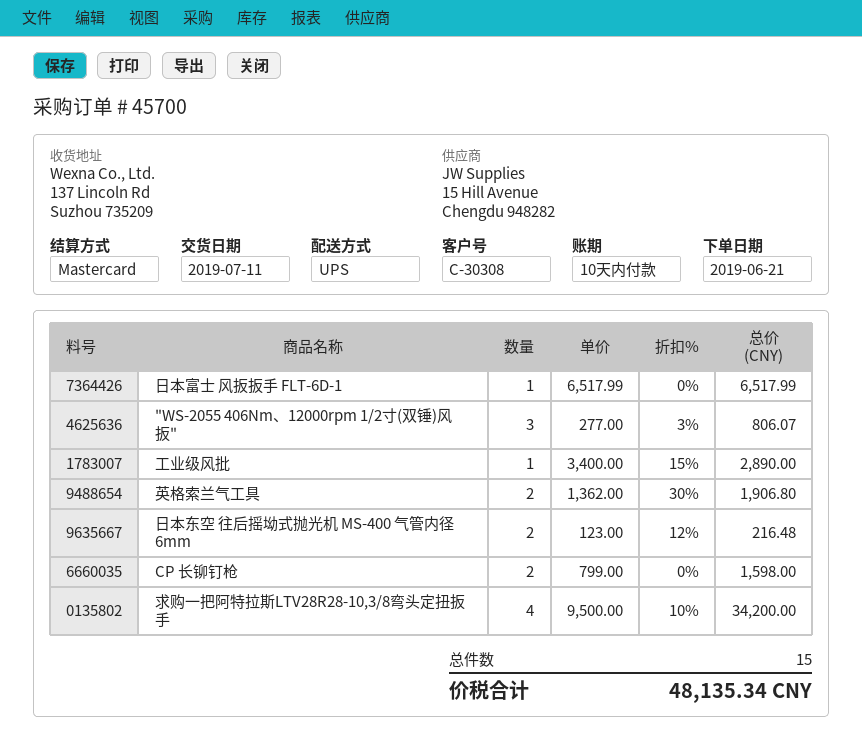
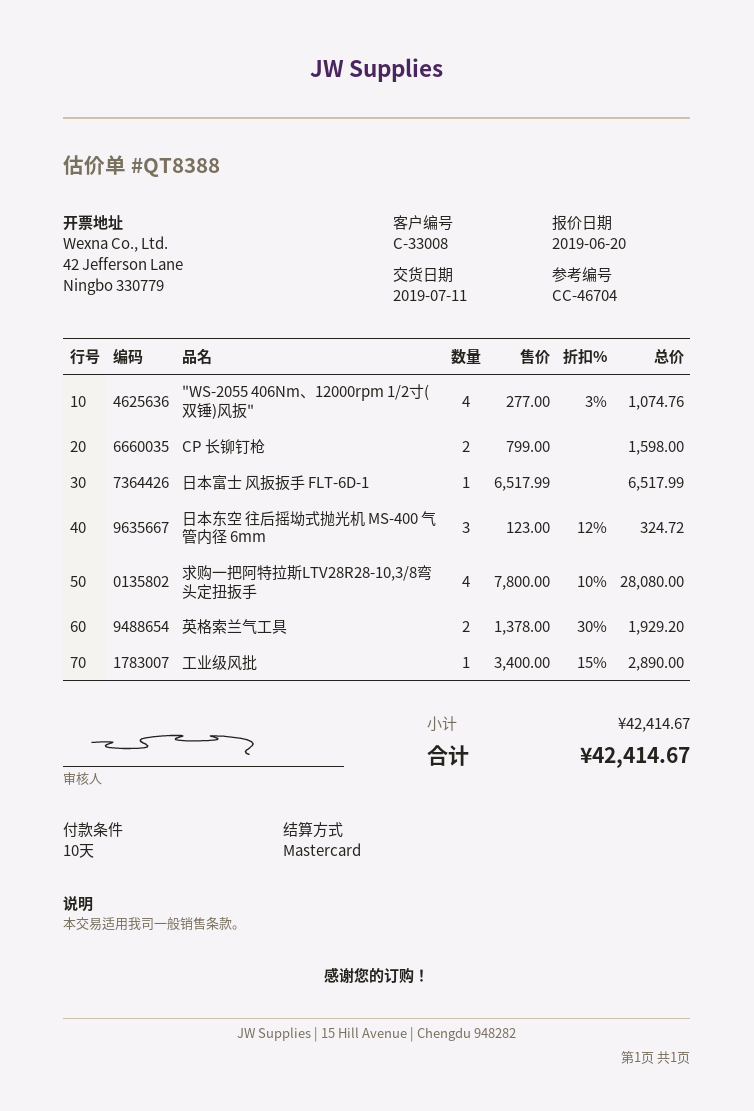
customer number: C-30308 -> C-33008
"WS-2055 406Nm、12000rpm 1/2寸(双锤)风扳": 3 x 277.00 - 3% = 806.07 -> 4 x 277.00 - 3% = 1074.76
英格索兰气工具: 2 x 1362.00 - 30% = 1906.80 -> 2 x 1378.00 - 30% = 1929.20
日本东空 往后摇坳式抛光机 MS-400 气管内径 6mm: 2 x 123.00 - 12% = 216.48 -> 3 x 123.00 - 12% = 324.72
求购一把阿特拉斯LTV28R28-10,3/8弯头定扭扳手: 4 x 9500.00 - 10% = 34200.00 -> 4 x 7800.00 - 10% = 28080.00
total: 48135.34 -> 42414.67

